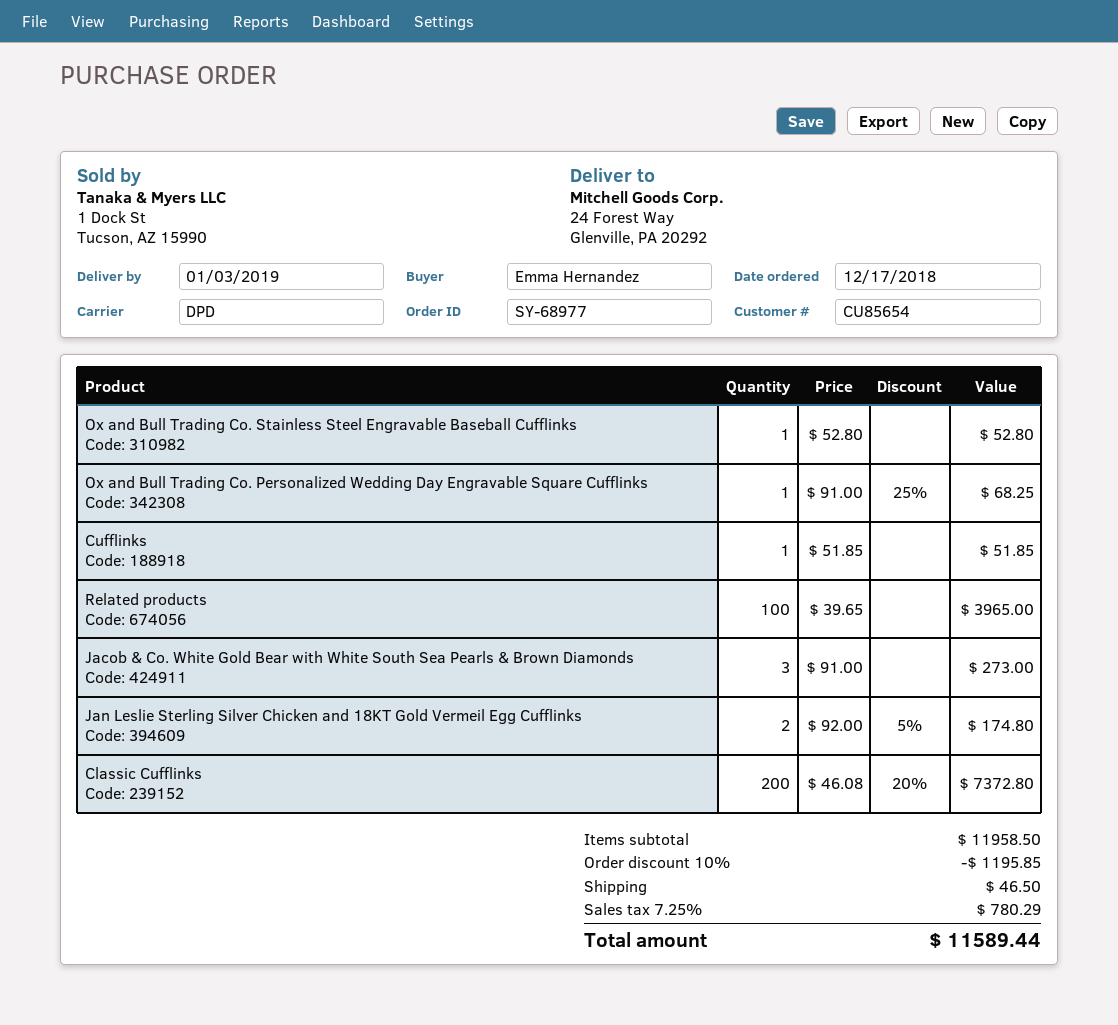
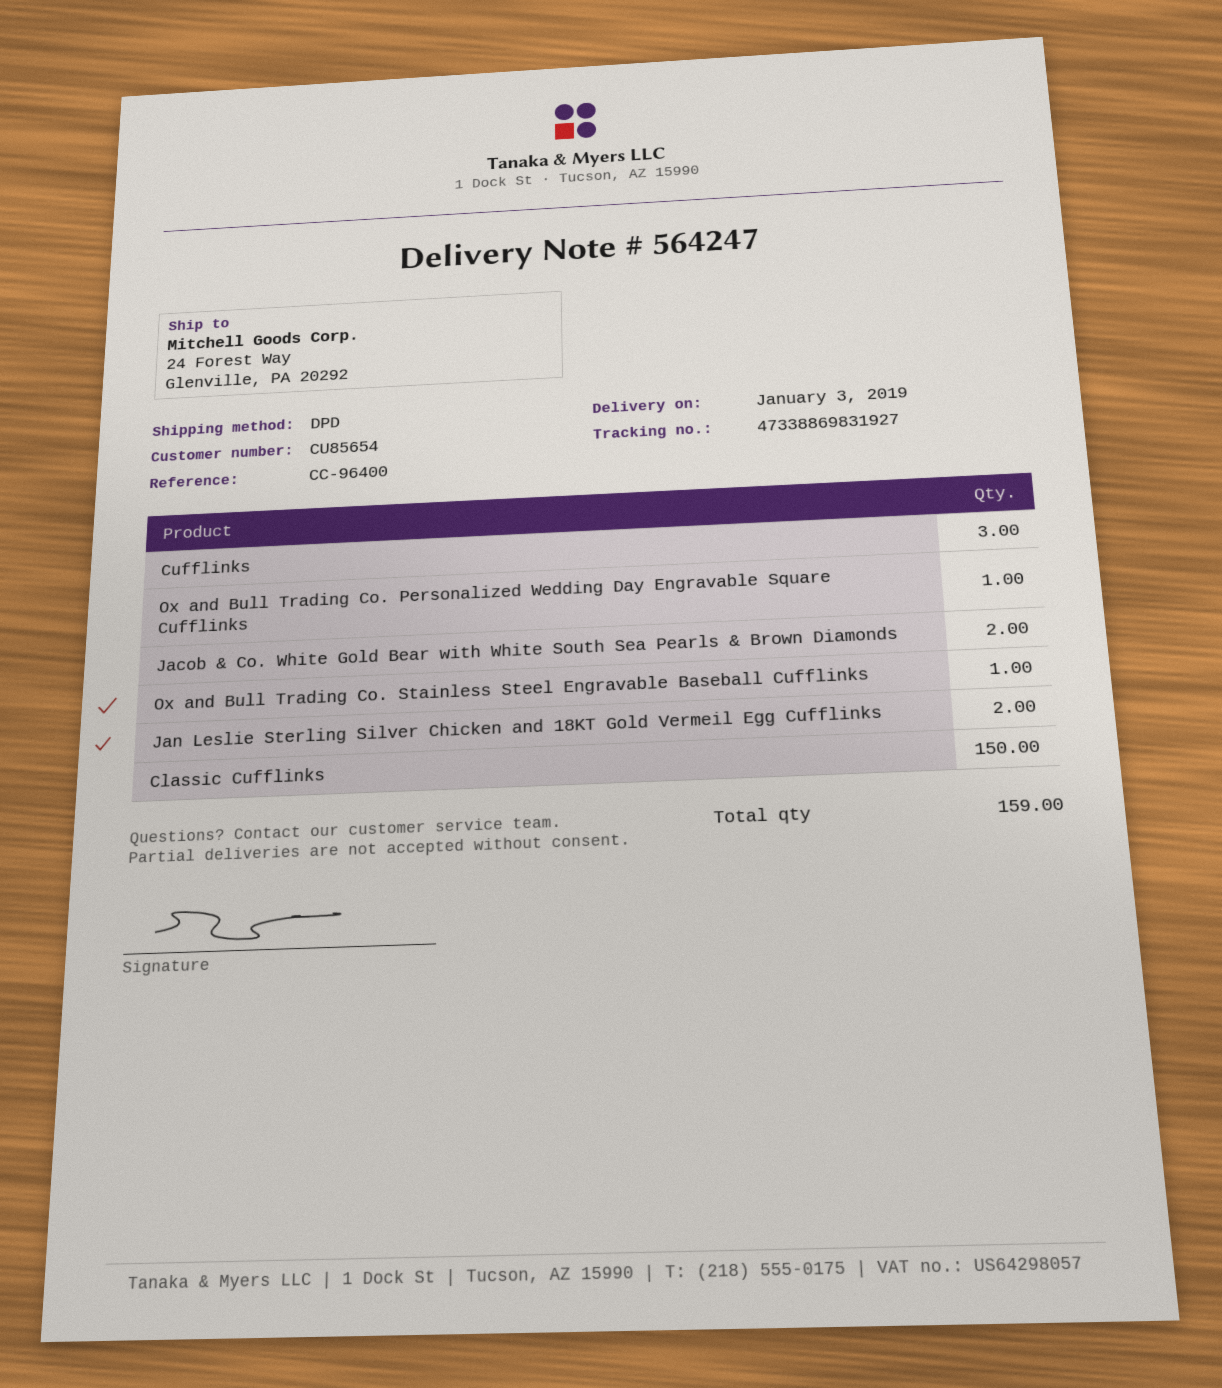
Cufflinks: 1 -> 3
Related products: 100 -> none
Jacob & Co. White Gold Bear with White South Sea Pearls & Brown Diamonds: 3 -> 2
Classic Cufflinks: 200 -> 150

